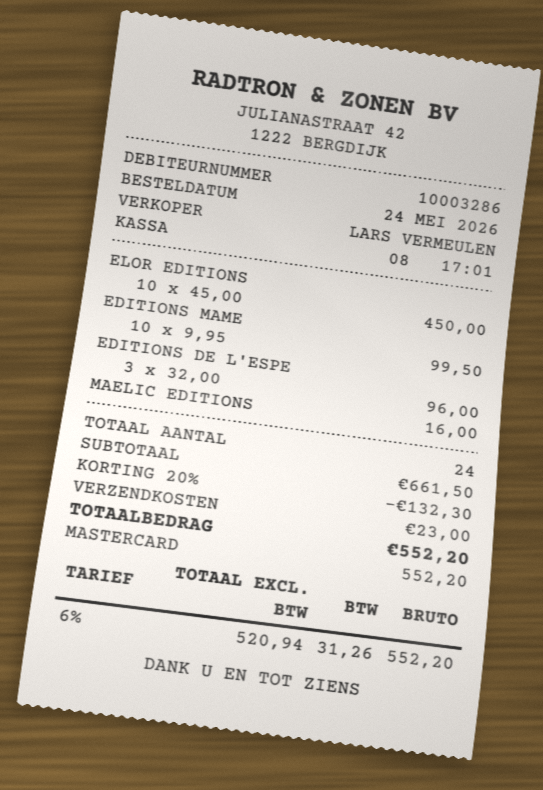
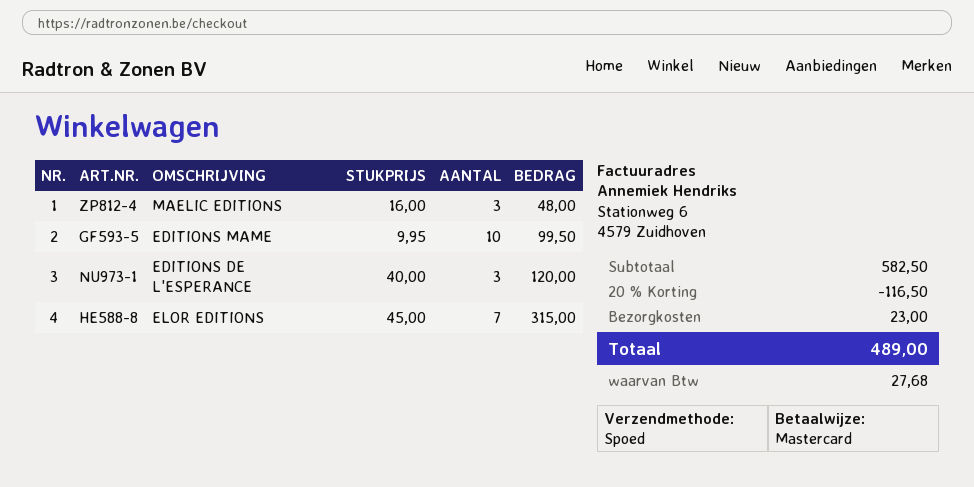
ELOR EDITIONS: 10 x 45.00 = 450.00 -> 7 x 45.00 = 315.00
EDITIONS DE L'ESPE: 3 x 32.00 = 96.00 -> 3 x 40.00 = 120.00
MAELIC EDITIONS: 1 x 16.00 = 16.00 -> 3 x 16.00 = 48.00
subtotal: 661.50 -> 582.50
discount: 20% = 132.30 -> 20% = 116.50
tax: 31.26 -> 27.68
total: 552.20 -> 489.00

